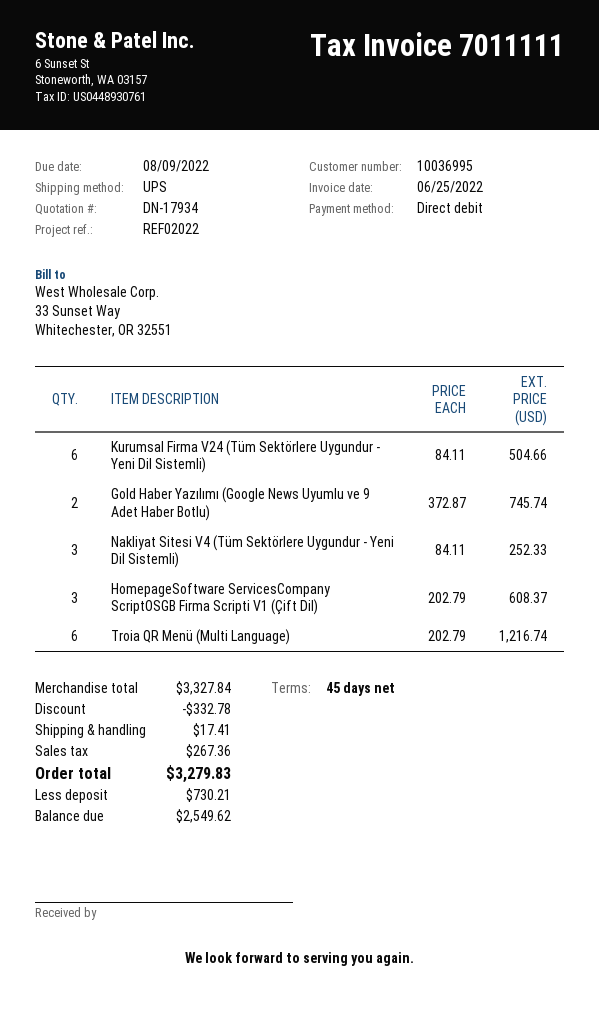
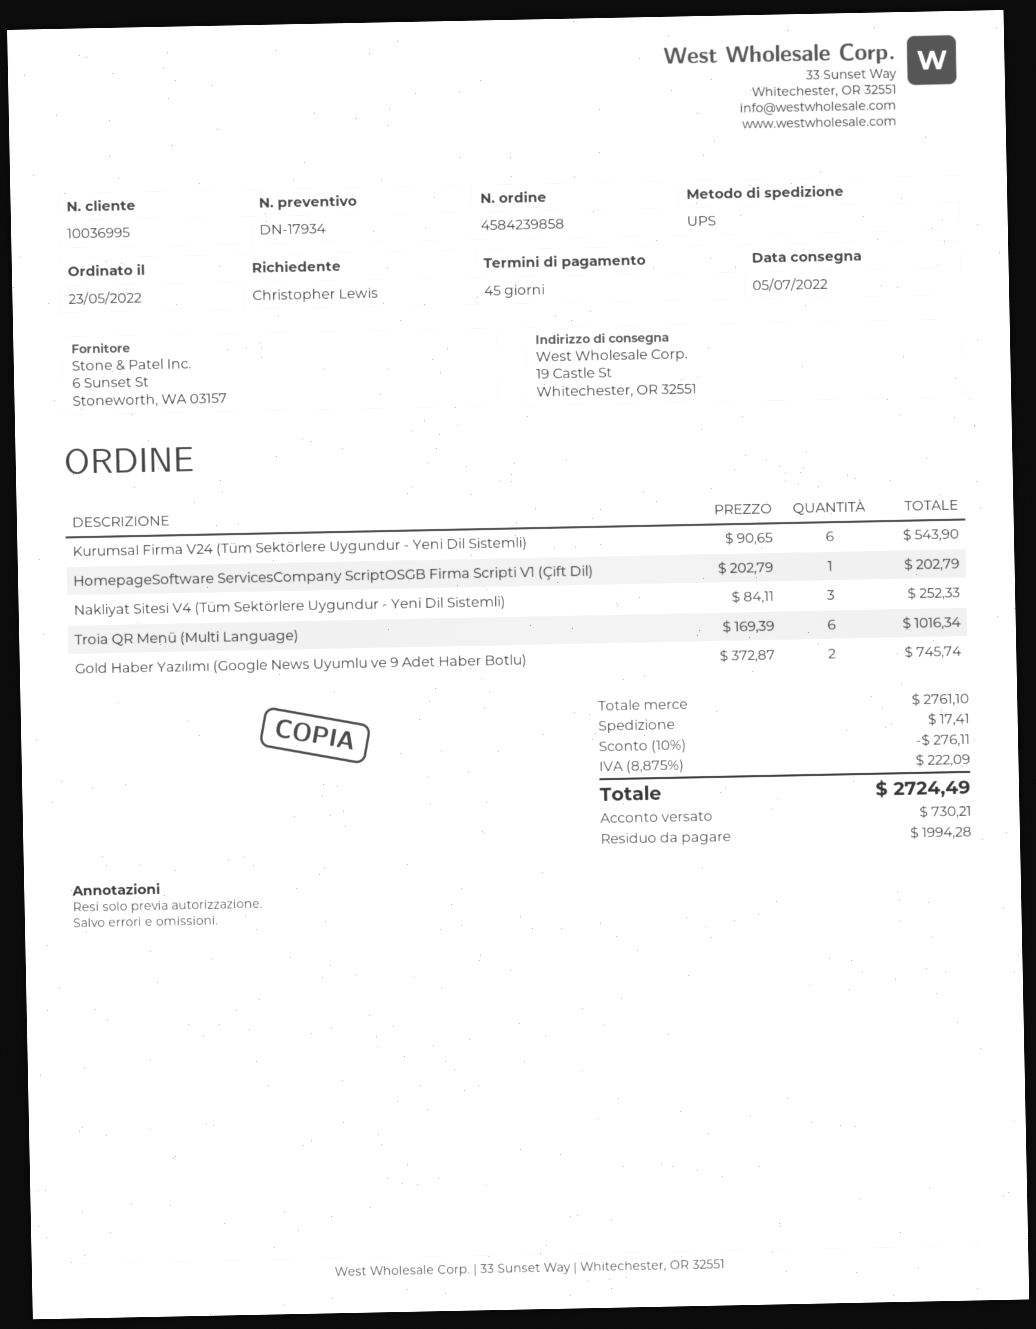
Kurumsal Firma V24 (Tüm Sektörlere Uygundur - Yeni Dil Sistemli): 6 x 84.11 = 504.66 -> 6 x 90.65 = 543.90
HomepageSoftware ServicesCompany ScriptOSGB Firma Scripti V1 (Çift Dil): 3 x 202.79 = 608.37 -> 1 x 202.79 = 202.79
Troia QR Menü (Multi Language): 6 x 202.79 = 1216.74 -> 6 x 169.39 = 1016.34
subtotal: 3327.84 -> 2761.10
discount: 332.78 -> 276.11
tax: 267.36 -> 222.09
total: 3279.83 -> 2724.49
balance: 2549.62 -> 1994.28

